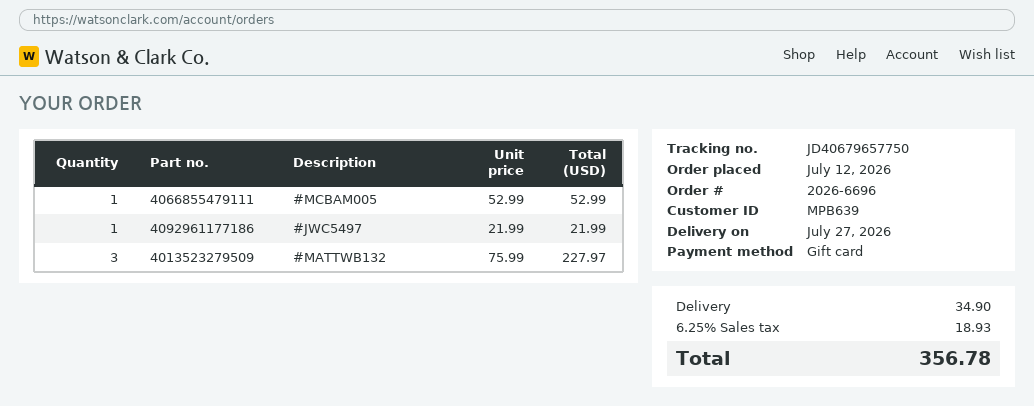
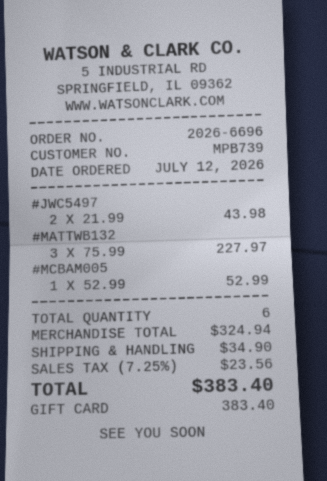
customer number: MPB639 -> MPB739
#JWC5497: 1 x 21.99 = 21.99 -> 2 x 21.99 = 43.98
tax: 6.25% = 18.93 -> 7.25% = 23.56
total: 356.78 -> 383.40

